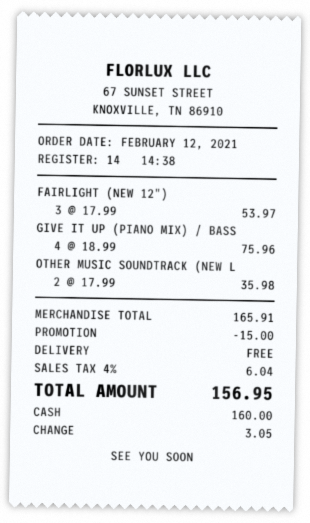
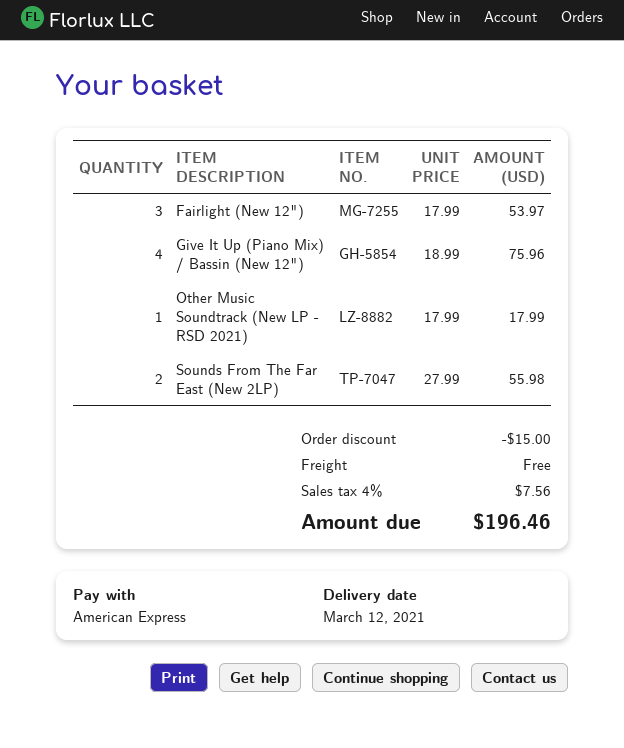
payment method: cash -> American Express
OTHER MUSIC SOUNDTRACK (NEW L: 2 x 17.99 = 35.98 -> 1 x 17.99 = 17.99
Sounds From The Far East (New 2LP): none -> 2 x 27.99 = 55.98
tax: 4% = 6.04 -> 4% = 7.56
total: 156.95 -> 196.46

